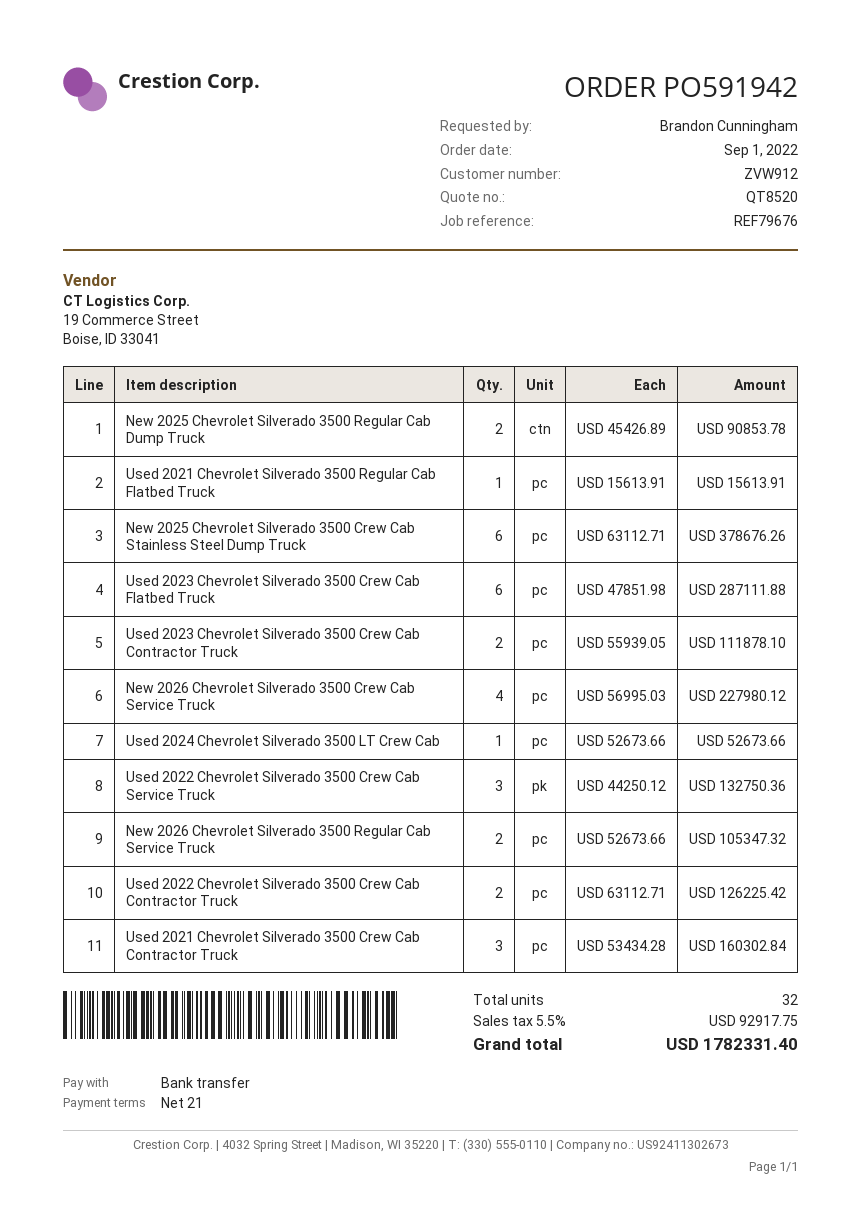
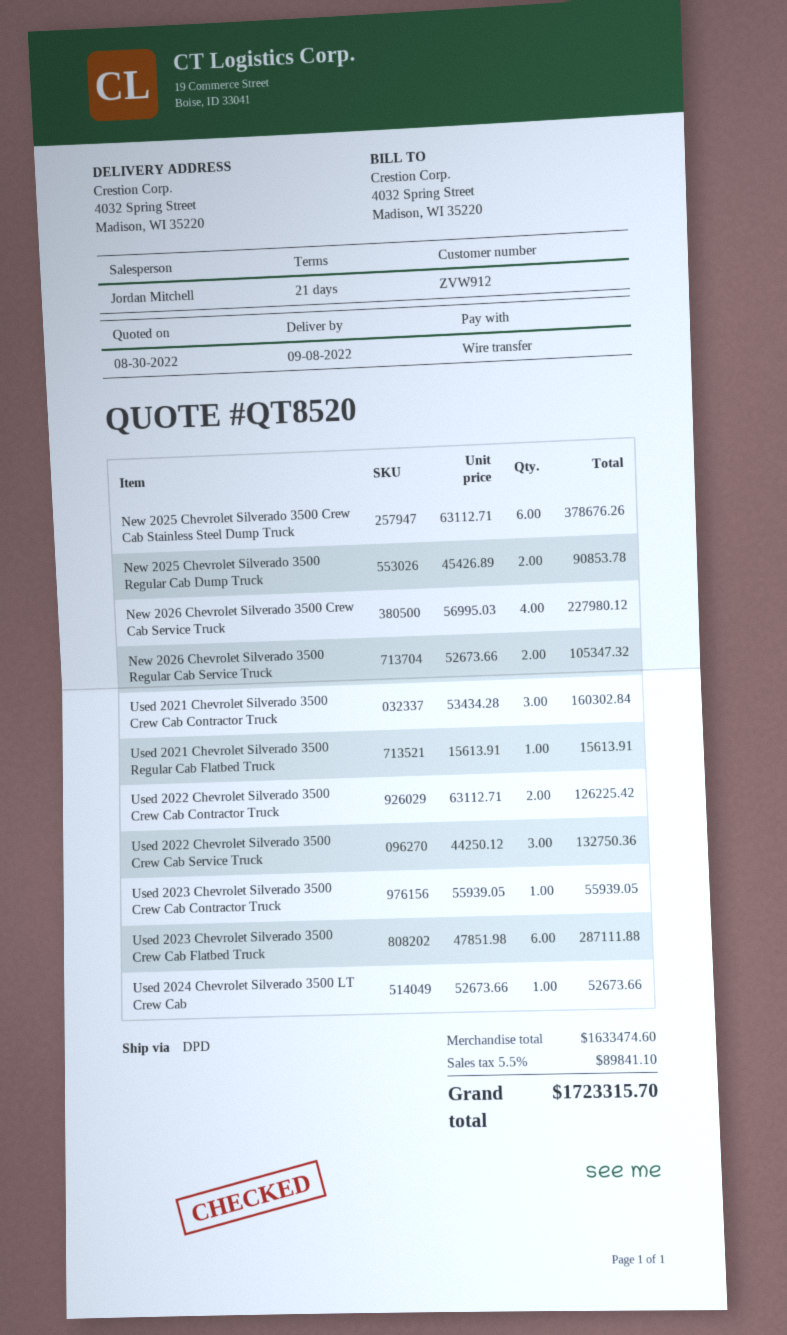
Used 2023 Chevrolet Silverado 3500 Crew Cab Contractor Truck: 2 x 55939.05 = 111878.10 -> 1 x 55939.05 = 55939.05
tax: 5.5% = 92917.75 -> 5.5% = 89841.10
total: 1782331.40 -> 1723315.70

